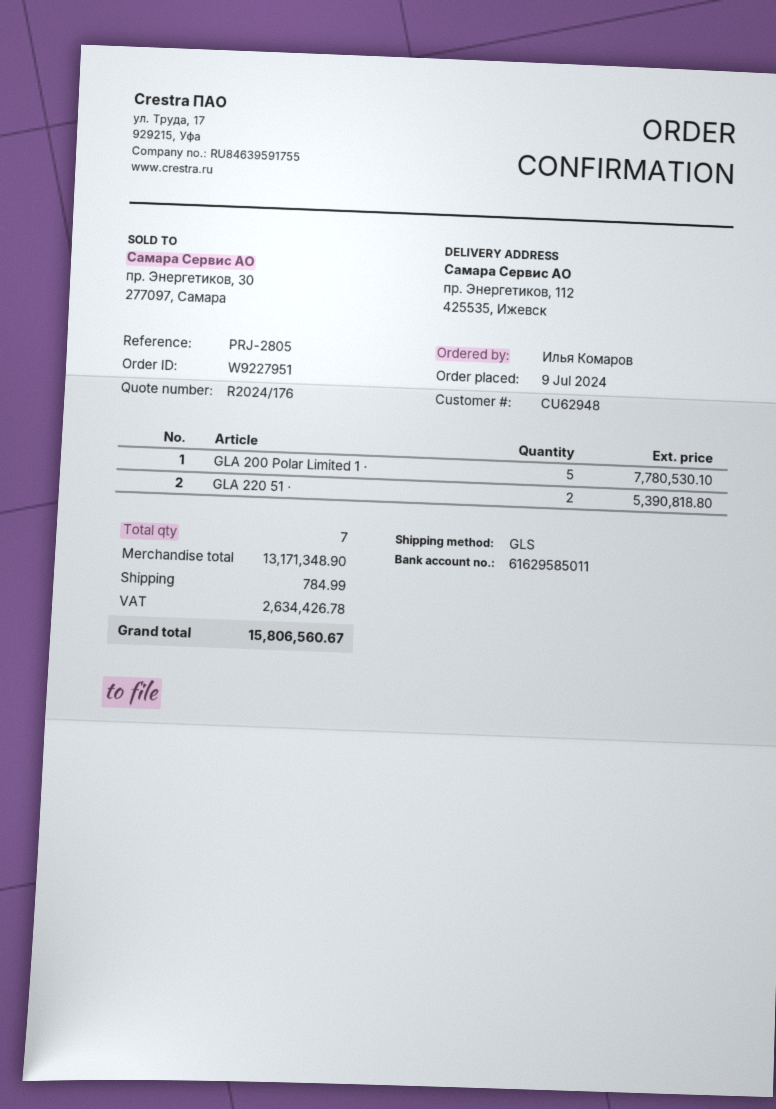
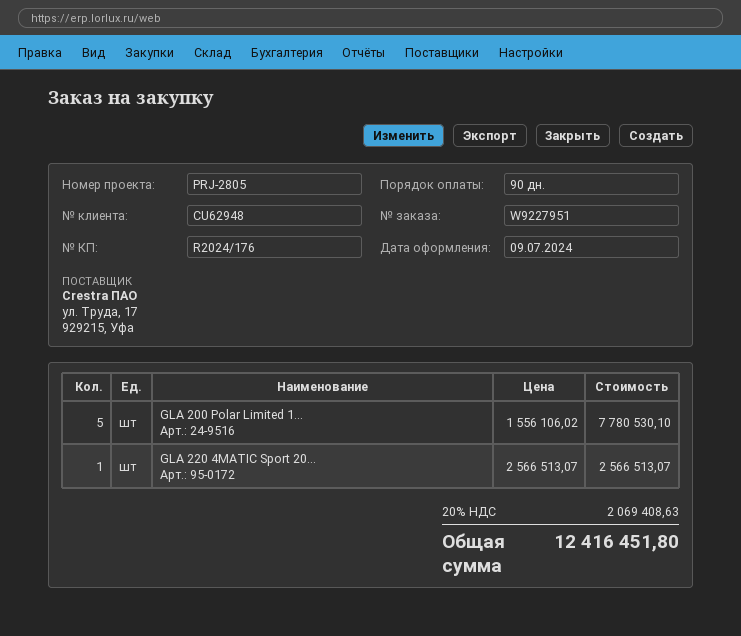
GLA 220 51 ·: 2 for 5390818.80 -> none
GLA 220 4MATIC Sport 20...: none -> 1 for 2566513.07
shipping: 784.99 -> none
tax: 2634426.78 -> 2069408.63
total: 15806560.67 -> 12416451.80

